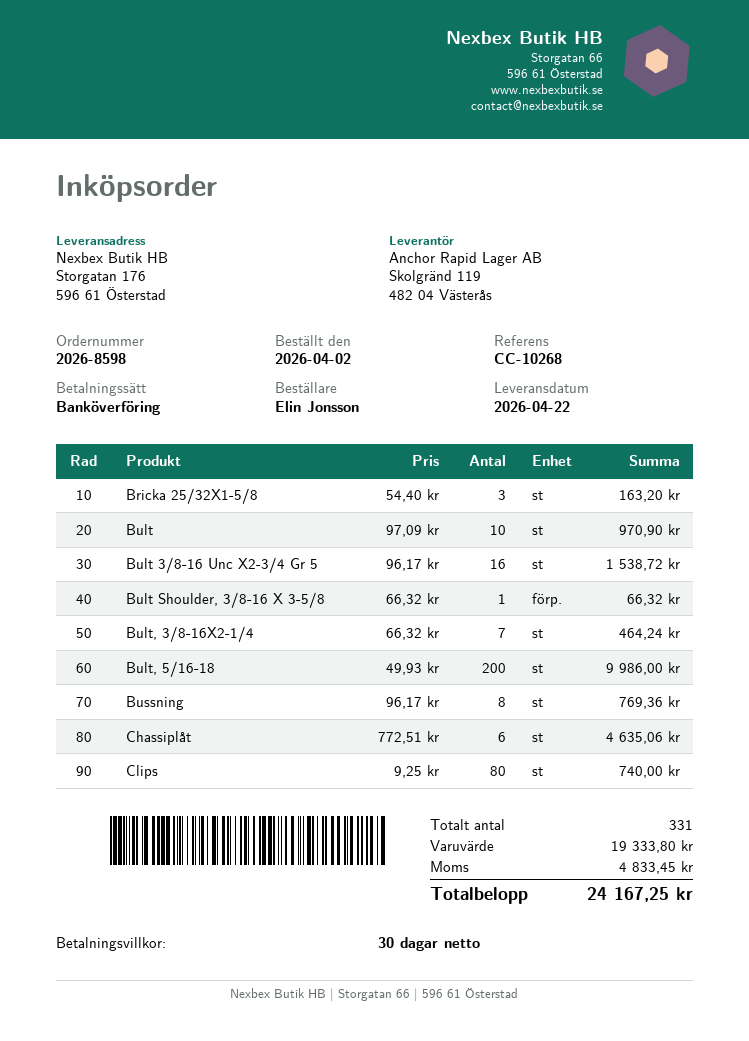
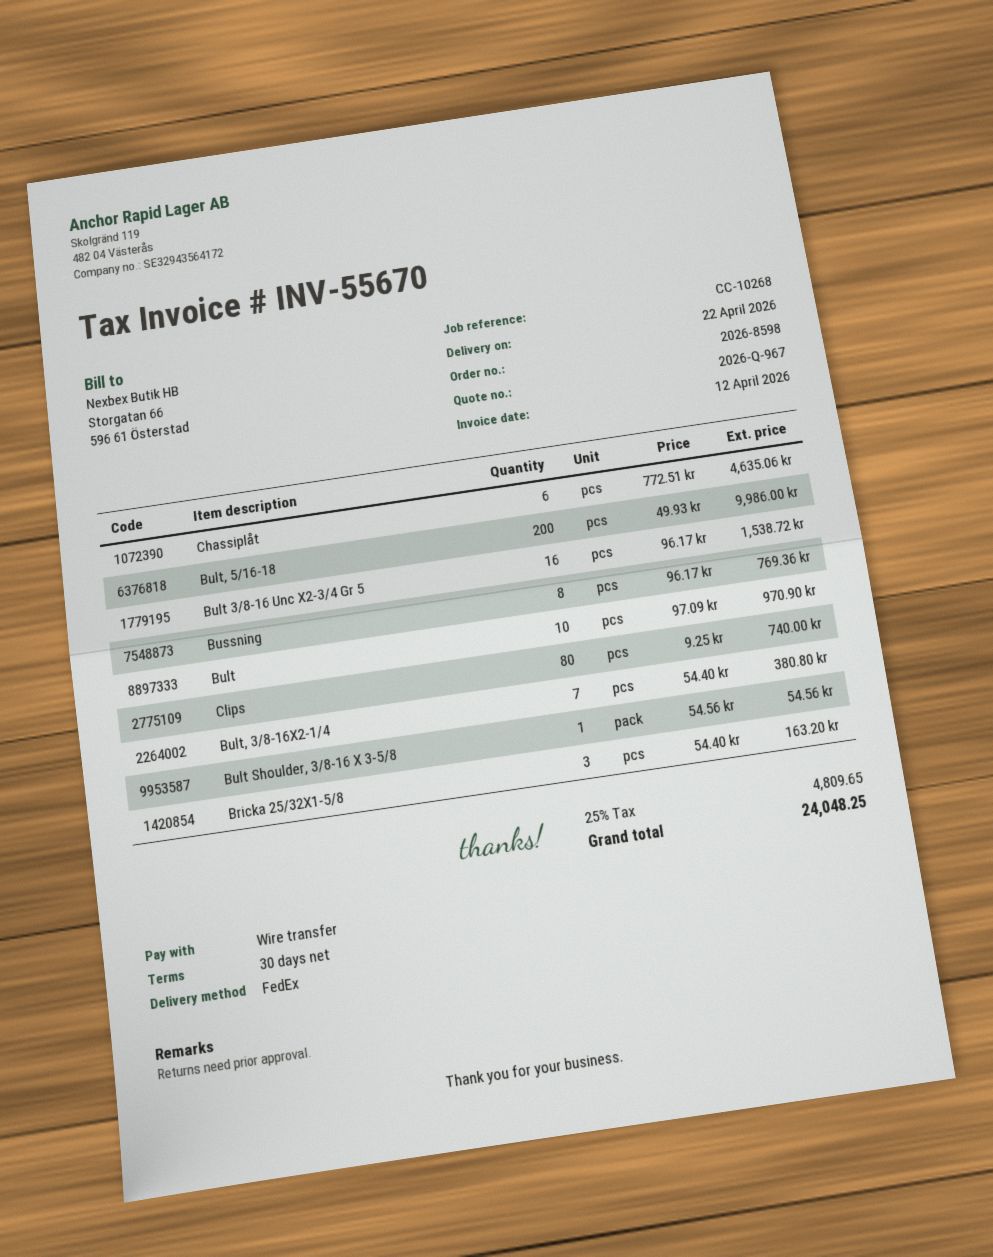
Bult Shoulder, 3/8-16 X 3-5/8: 1 x 66.32 = 66.32 -> 1 x 54.56 = 54.56
Bult, 3/8-16X2-1/4: 7 x 66.32 = 464.24 -> 7 x 54.40 = 380.80
tax: 4833.45 -> 4809.65
total: 24167.25 -> 24048.25

